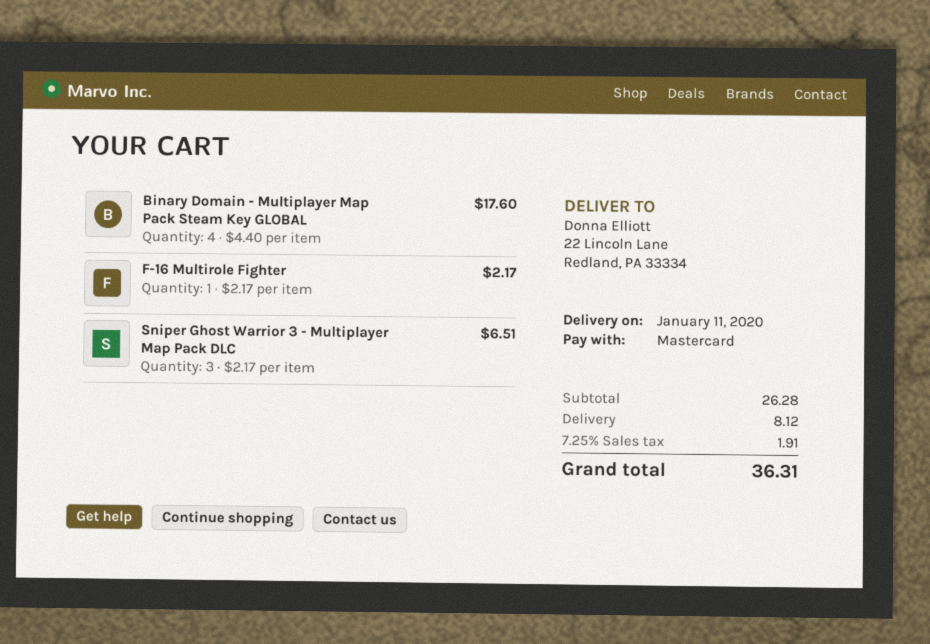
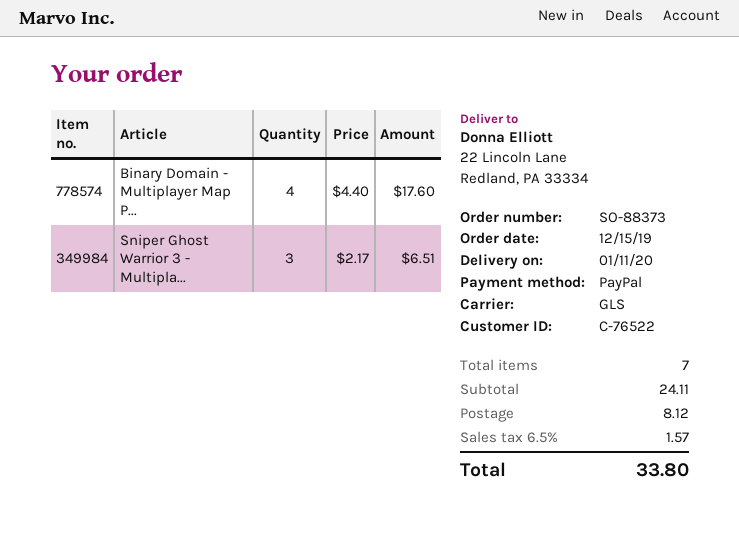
payment method: Mastercard -> PayPal
F-16 Multirole Fighter: 1 x 2.17 = 2.17 -> none
subtotal: 26.28 -> 24.11
tax: 7.25% = 1.91 -> 6.5% = 1.57
total: 36.31 -> 33.80

